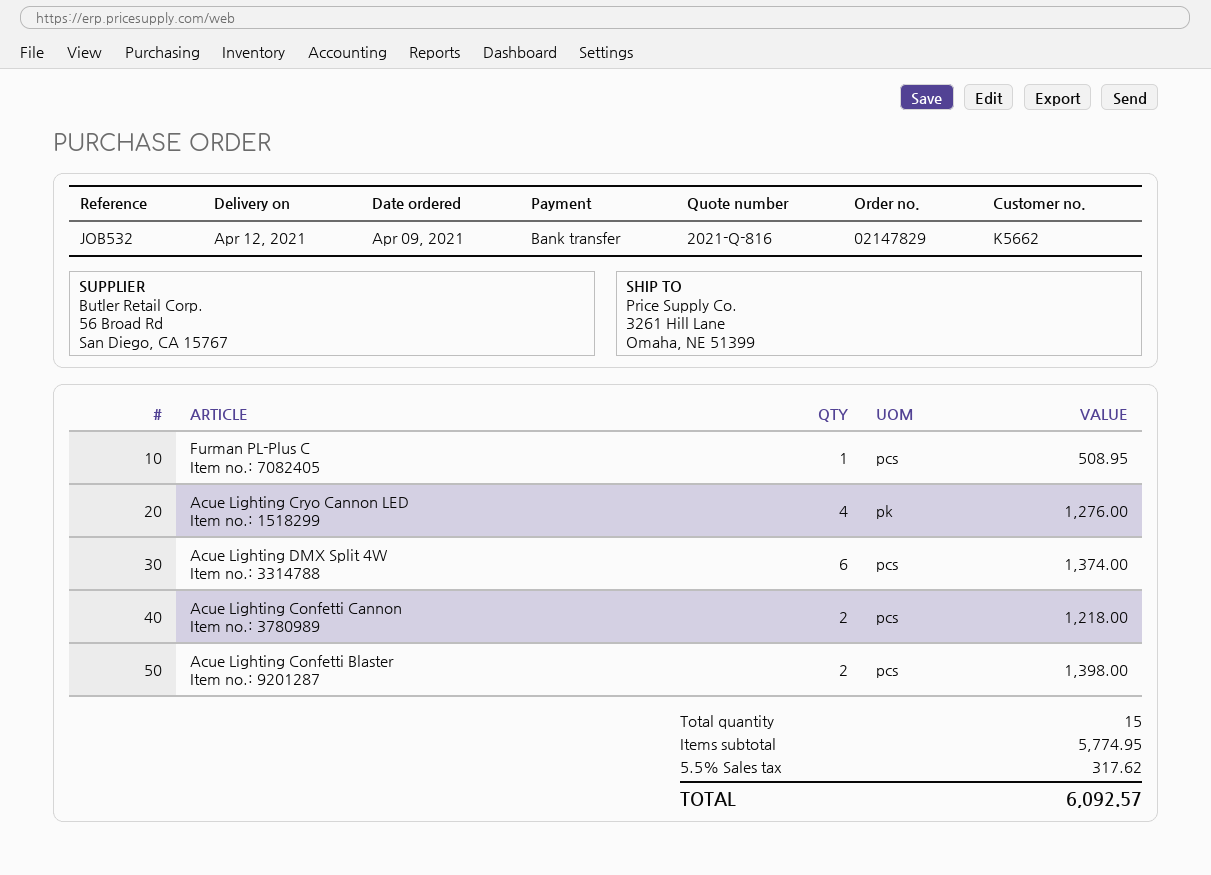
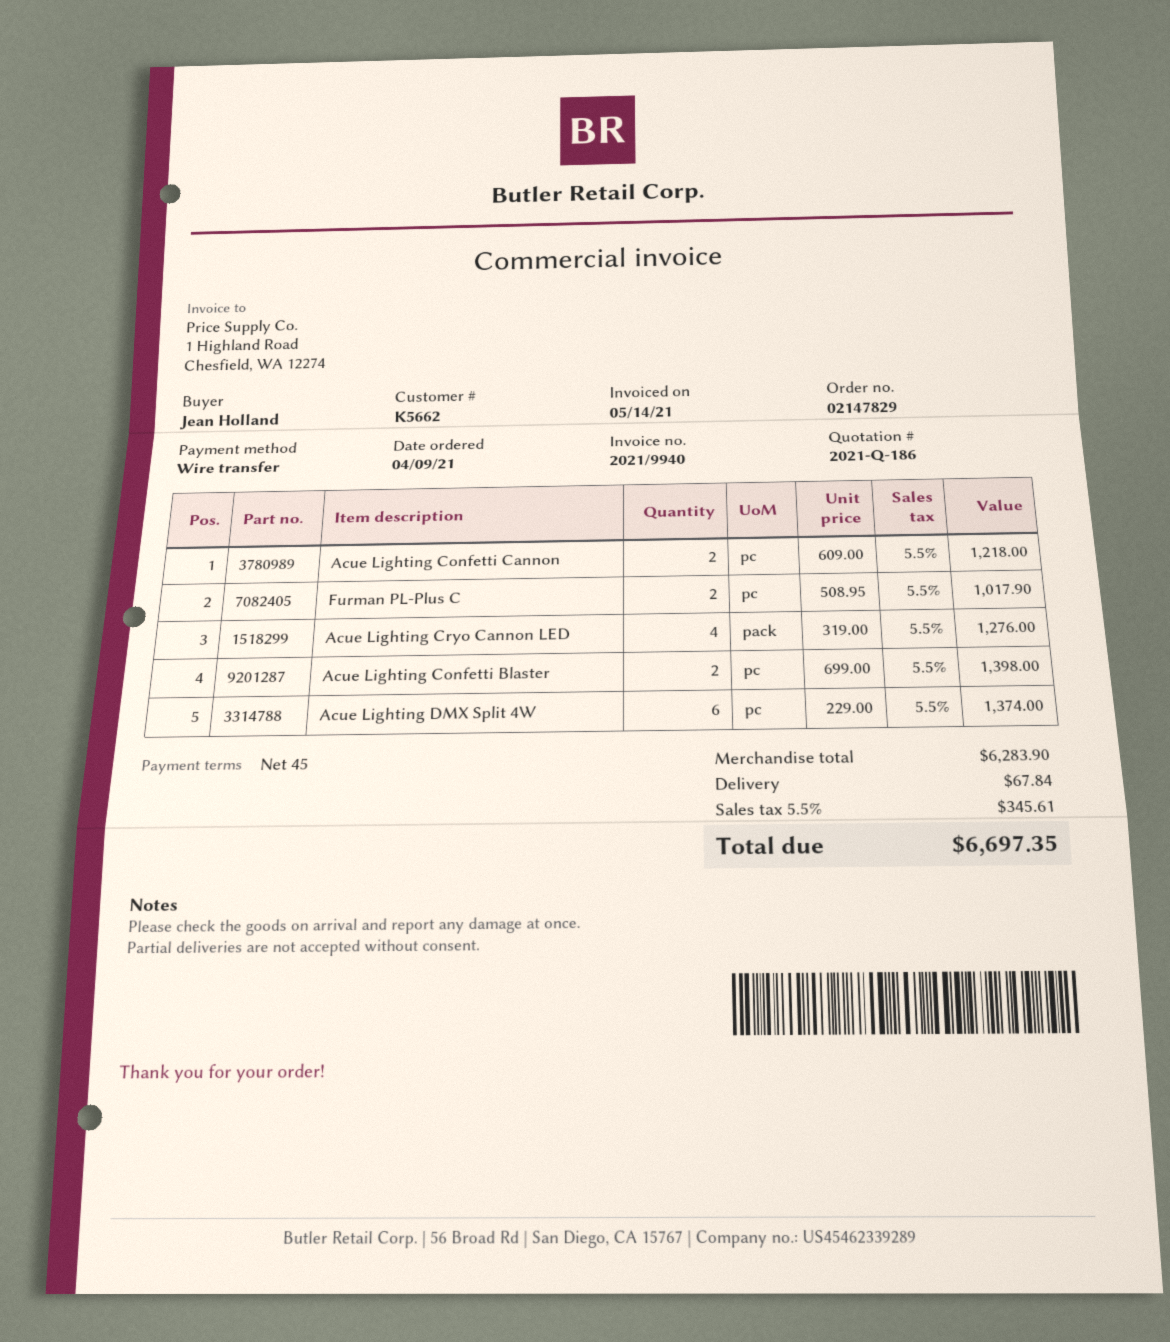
quote number: 2021-Q-816 -> 2021-Q-186
Furman PL-Plus C: 1 for 508.95 -> 2 for 1017.90
subtotal: 5774.95 -> 6283.90
shipping: none -> 67.84
tax: 5.5% = 317.62 -> 5.5% = 345.61
total: 6092.57 -> 6697.35

